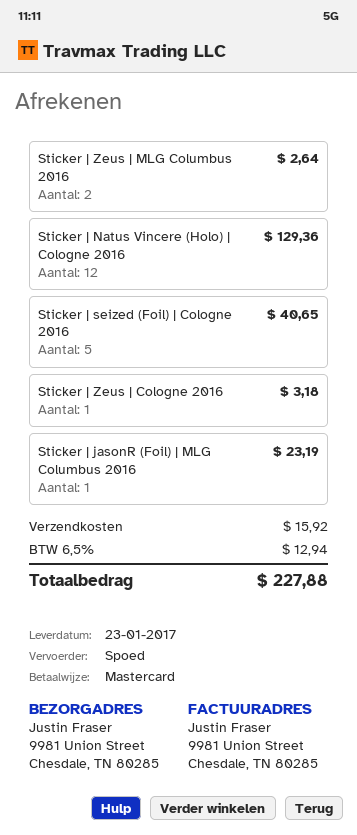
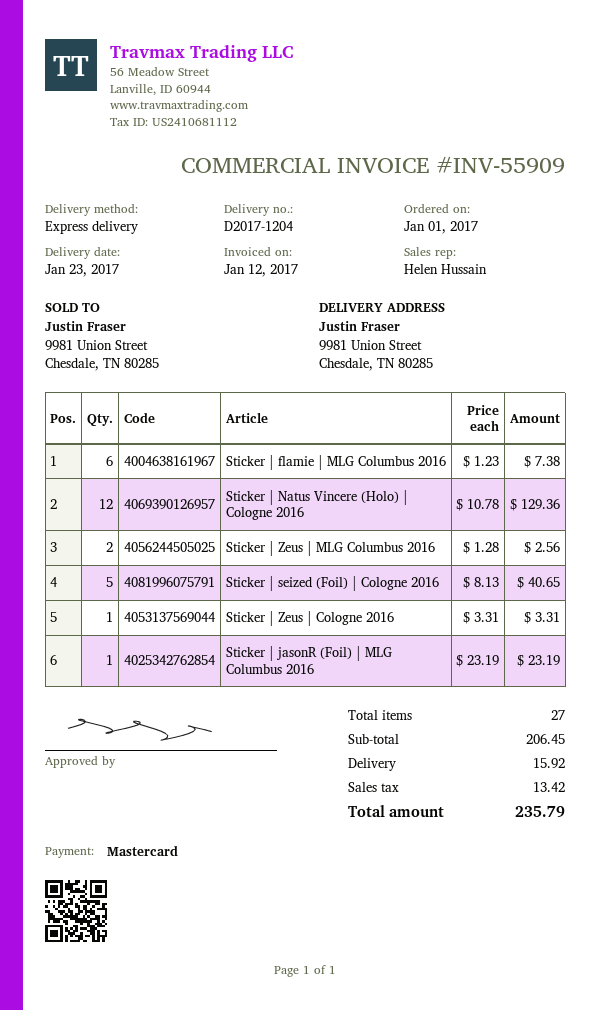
Sticker | Zeus | MLG Columbus 2016: 2 for 2.64 -> 2 for 2.56
Sticker | Zeus | Cologne 2016: 1 for 3.18 -> 1 for 3.31
Sticker | flamie | MLG Columbus 2016: none -> 6 for 7.38
tax: 12.94 -> 13.42
total: 227.88 -> 235.79

